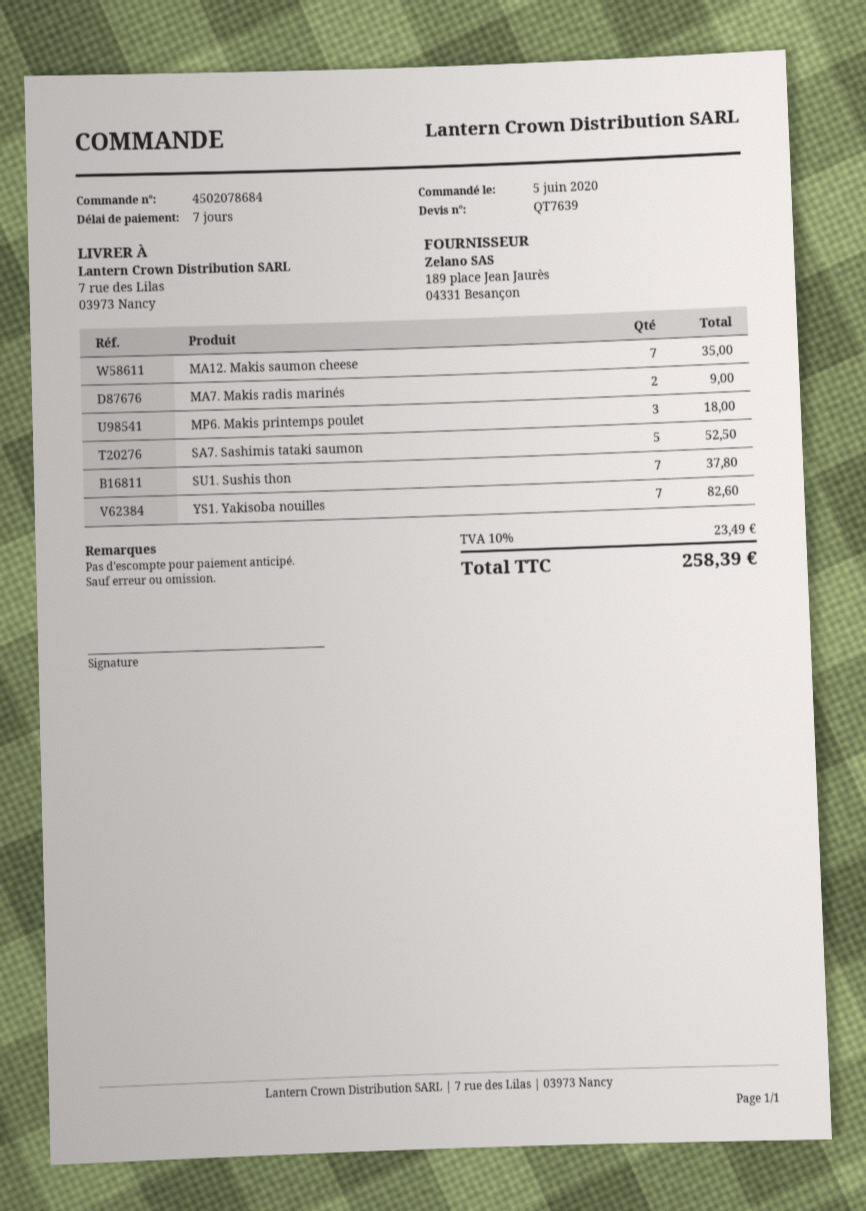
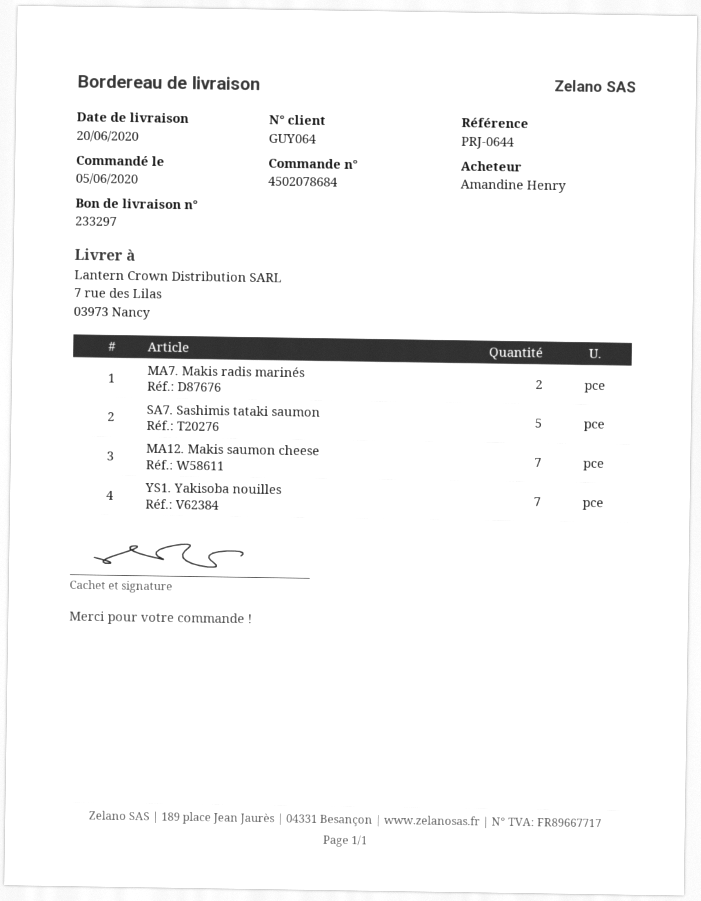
MP6. Makis printemps poulet: 3 -> none
SU1. Sushis thon: 7 -> none

